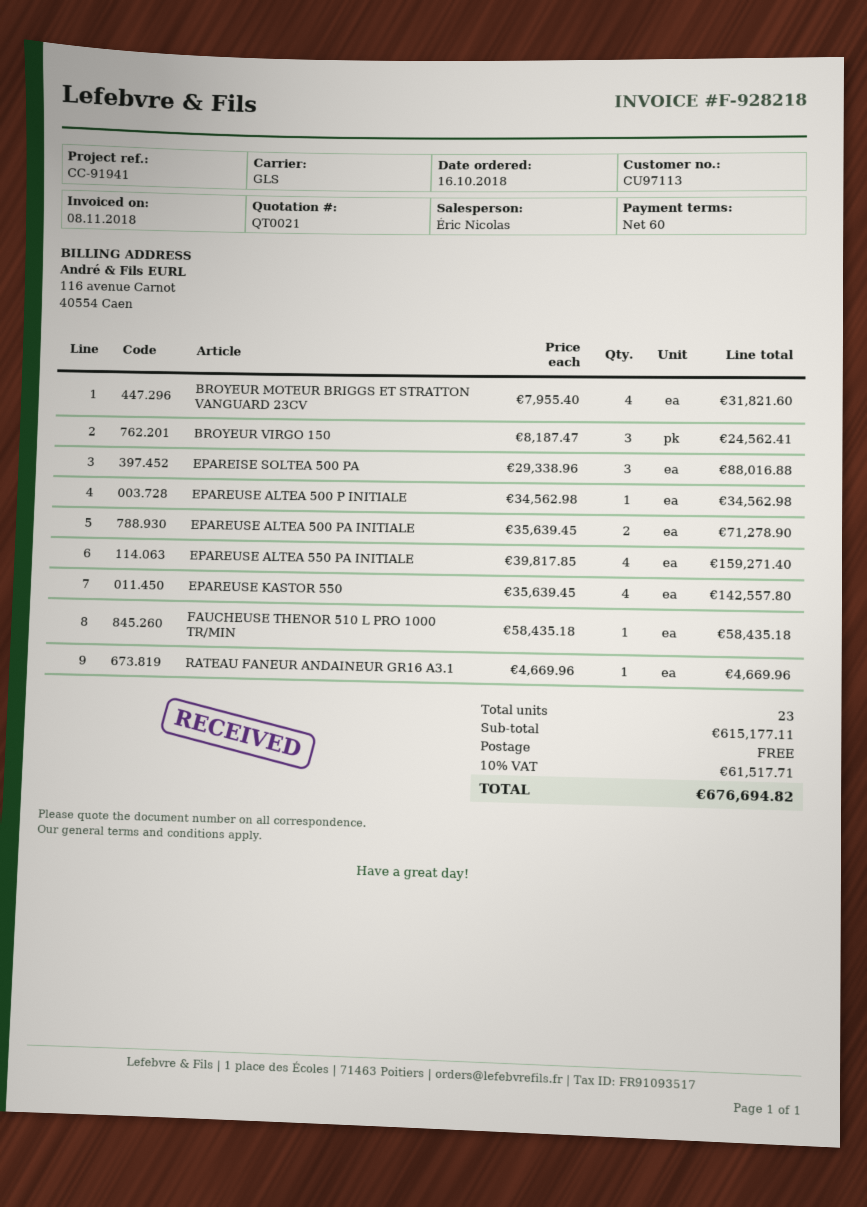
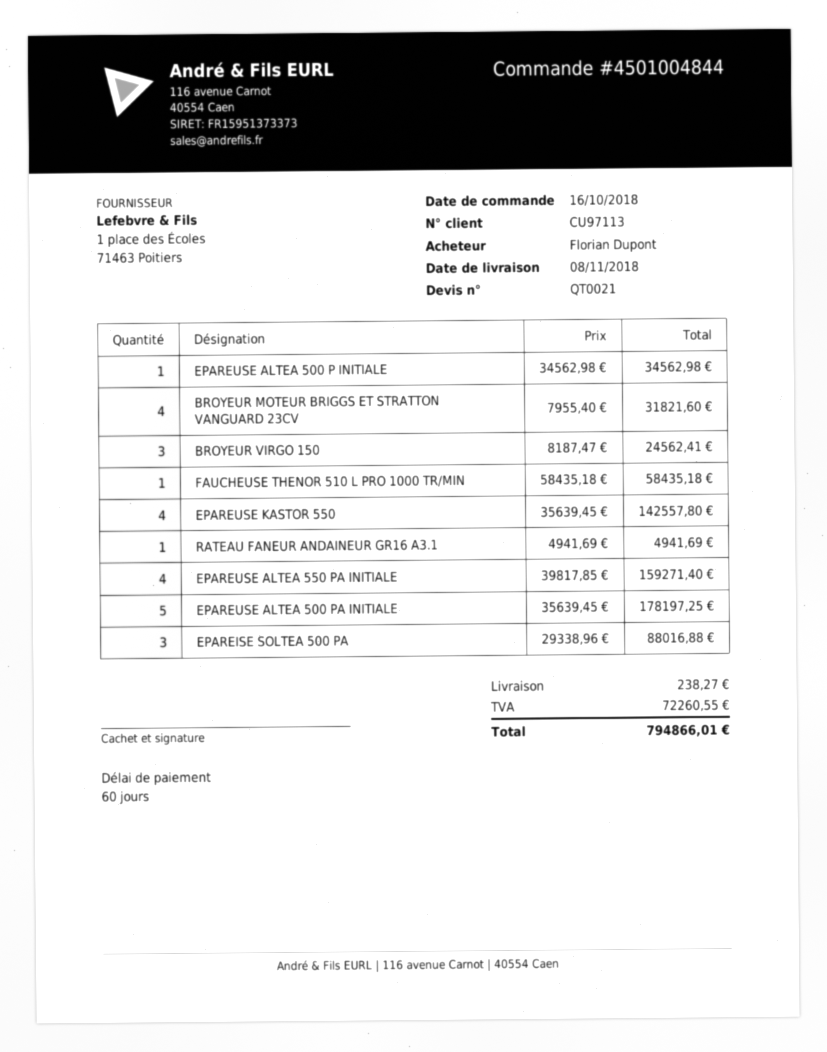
EPAREUSE ALTEA 500 PA INITIALE: 2 x 35639.45 = 71278.90 -> 5 x 35639.45 = 178197.25
RATEAU FANEUR ANDAINEUR GR16 A3.1: 1 x 4669.96 = 4669.96 -> 1 x 4941.69 = 4941.69
shipping: 0.00 -> 238.27
tax: 61517.71 -> 72260.55
total: 676694.82 -> 794866.01

